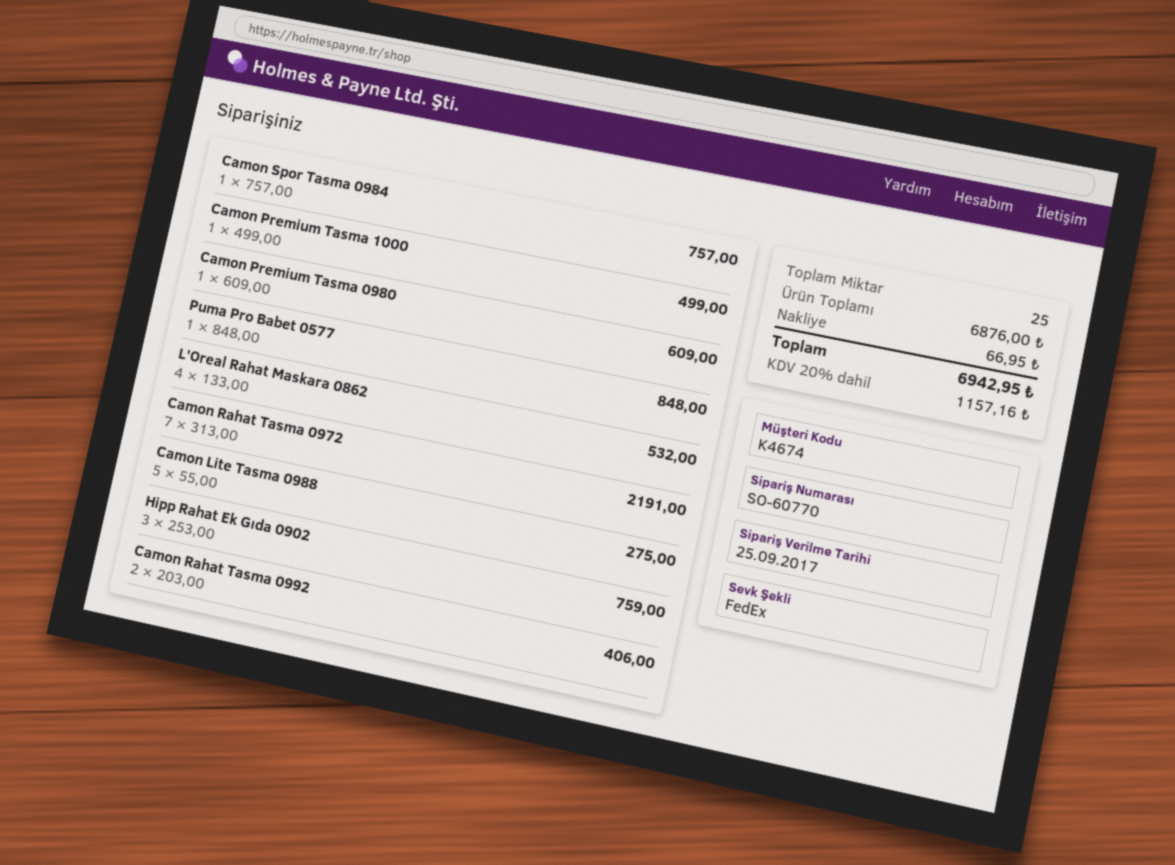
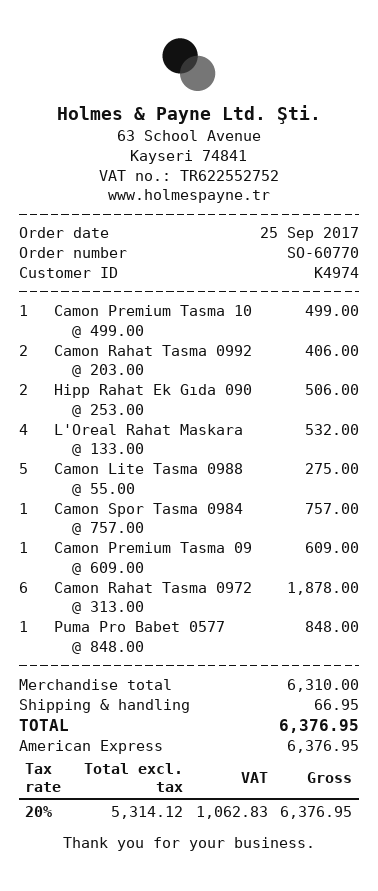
customer number: K4674 -> K4974
Camon Rahat Tasma 0972: 7 x 313.00 = 2191.00 -> 6 x 313.00 = 1878.00
Hipp Rahat Ek Gıda 0902: 3 x 253.00 = 759.00 -> 2 x 253.00 = 506.00
subtotal: 6876.00 -> 6310.00
tax: 20% = 1157.16 -> 20% = 1062.83
total: 6942.95 -> 6376.95

